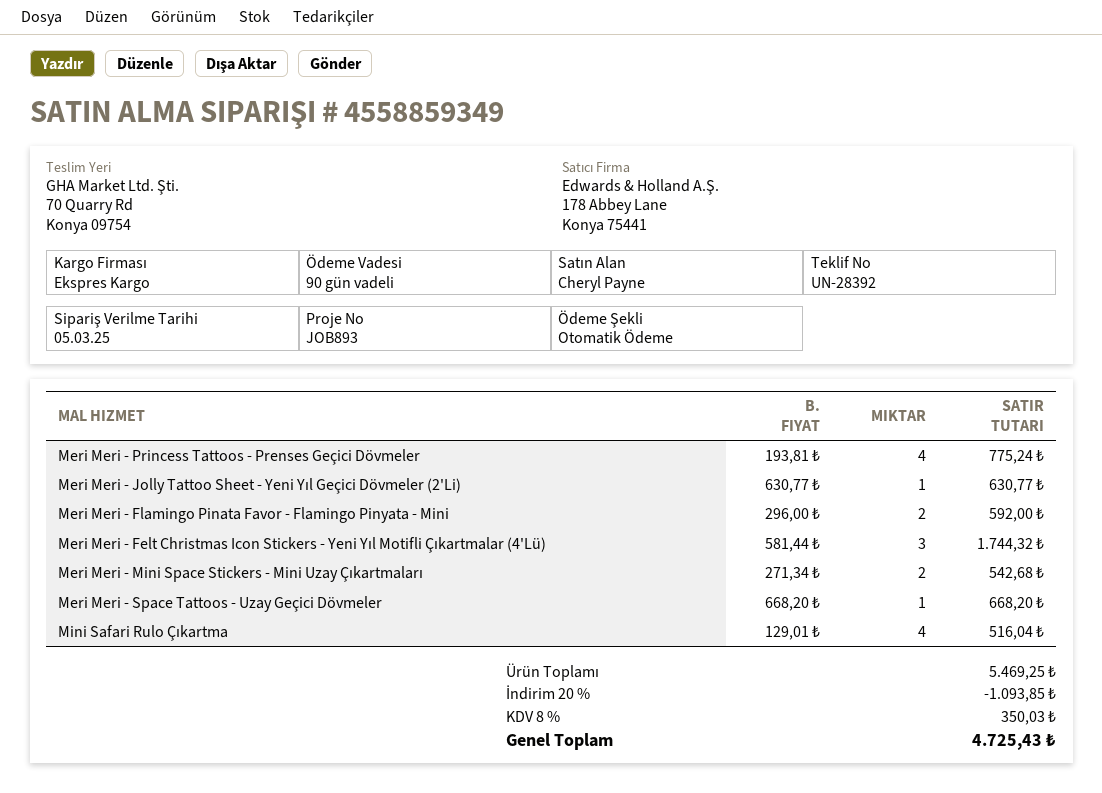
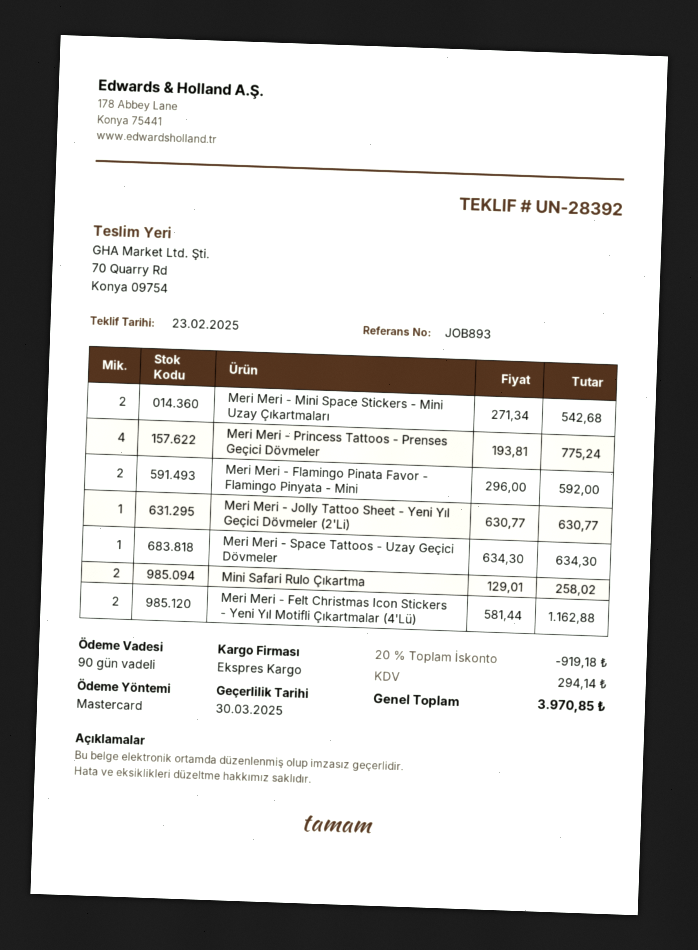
payment method: direct debit -> Mastercard
Meri Meri - Felt Christmas Icon Stickers - Yeni Yıl Motifli Çıkartmalar (4'Lü): 3 x 581.44 = 1744.32 -> 2 x 581.44 = 1162.88
Meri Meri - Space Tattoos - Uzay Geçici Dövmeler: 1 x 668.20 = 668.20 -> 1 x 634.30 = 634.30
Mini Safari Rulo Çıkartma: 4 x 129.01 = 516.04 -> 2 x 129.01 = 258.02
discount: 20% = 1093.85 -> 20% = 919.18
tax: 350.03 -> 294.14
total: 4725.43 -> 3970.85

